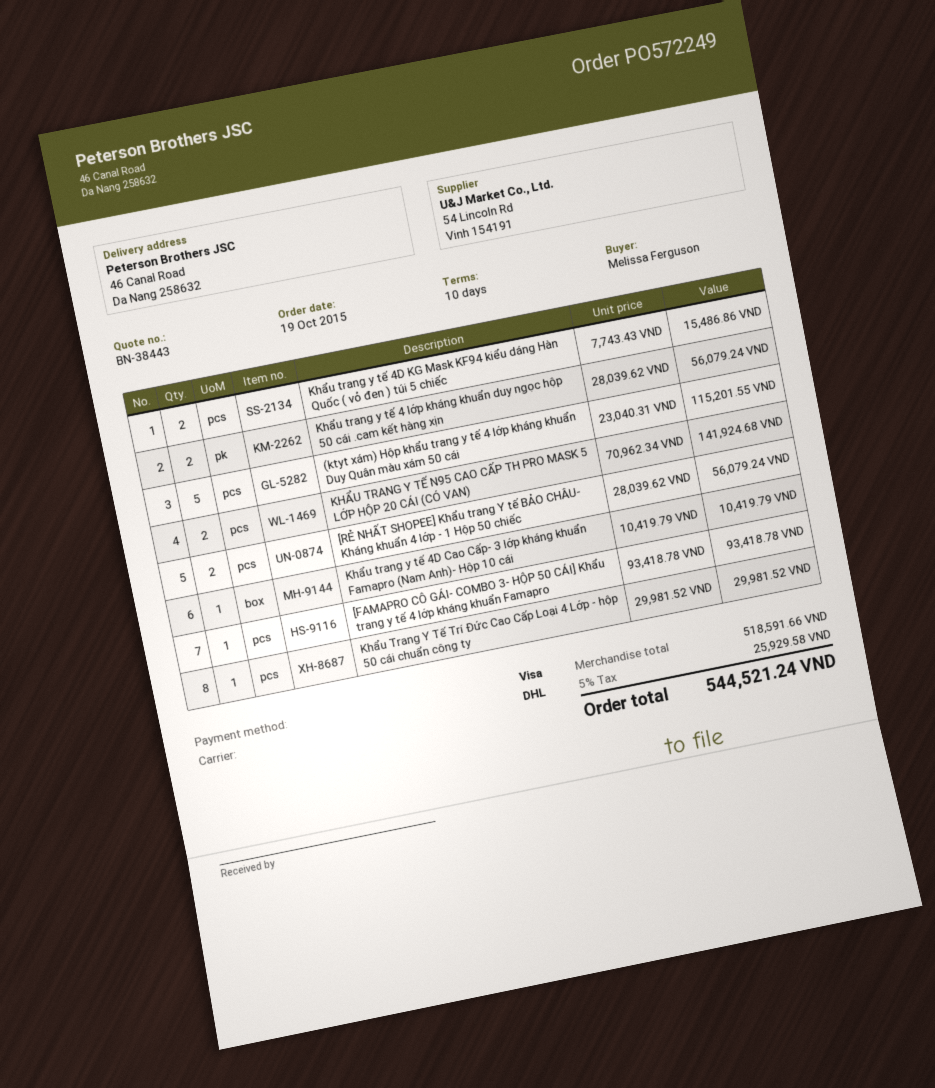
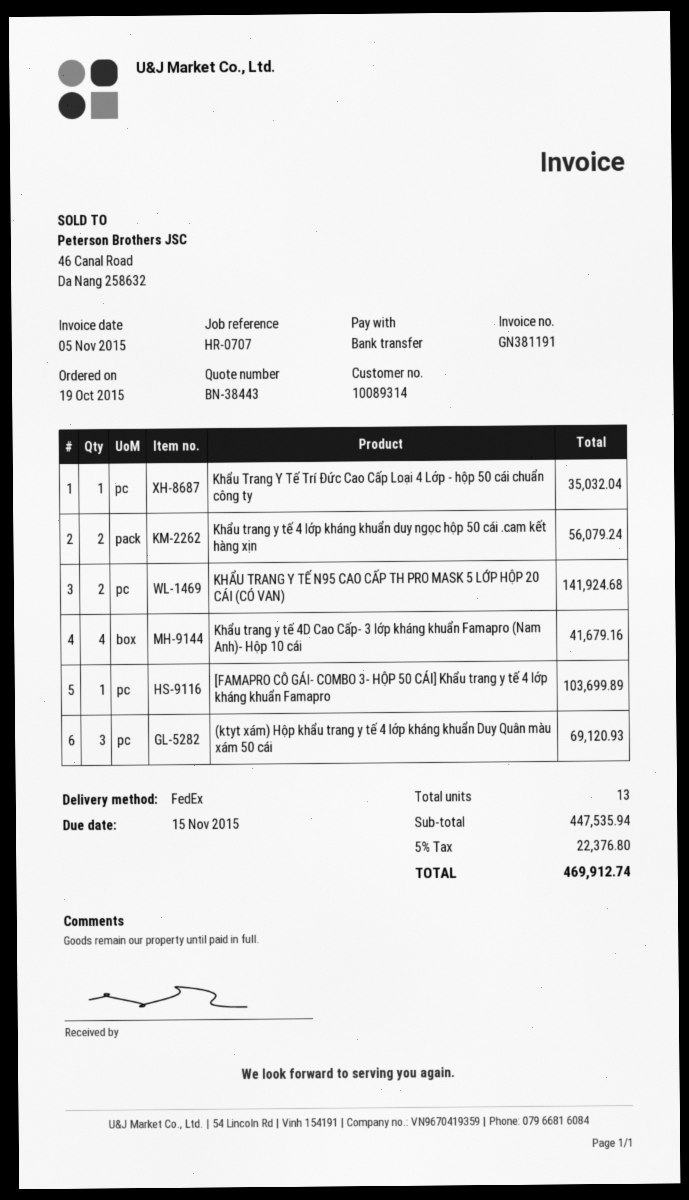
payment method: Visa -> bank transfer
shipping method: DHL -> FedEx
Khẩu trang y tế 4D KG Mask KF94 kiểu dáng Hàn Quốc ( vỏ đen ) túi 5 chiếc: 2 for 15486.86 -> none
(ktyt xám) Hộp khẩu trang y tế 4 lớp kháng khuẩn Duy Quân màu xám 50 cái: 5 for 115201.55 -> 3 for 69120.93
[RẺ NHẤT SHOPEE] Khẩu trang Y tế BẢO CHÂU- Kháng khuẩn 4 lớp - 1 Hộp 50 chiếc: 2 for 56079.24 -> none
Khẩu trang y tế 4D Cao Cấp- 3 lớp kháng khuẩn Famapro (Nam Anh)- Hộp 10 cái: 1 for 10419.79 -> 4 for 41679.16
[FAMAPRO CÔ GÁI- COMBO 3- HỘP 50 CÁI] Khẩu trang y tế 4 lớp kháng khuẩn Famapro: 1 for 93418.78 -> 1 for 103699.89
Khẩu Trang Y Tế Trí Đức Cao Cấp Loại 4 Lớp - hộp 50 cái chuẩn công ty: 1 for 29981.52 -> 1 for 35032.04
subtotal: 518591.66 -> 447535.94
tax: 5% = 25929.58 -> 5% = 22376.80
total: 544521.24 -> 469912.74

